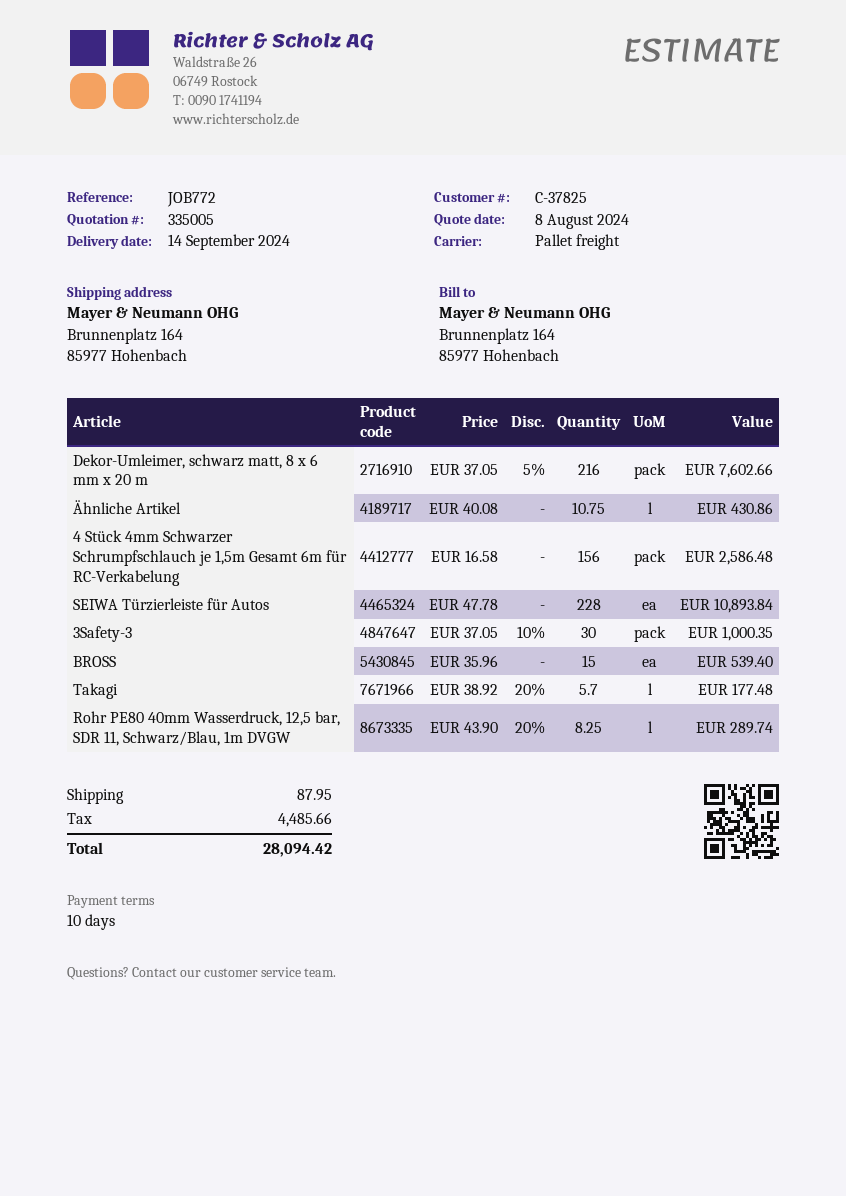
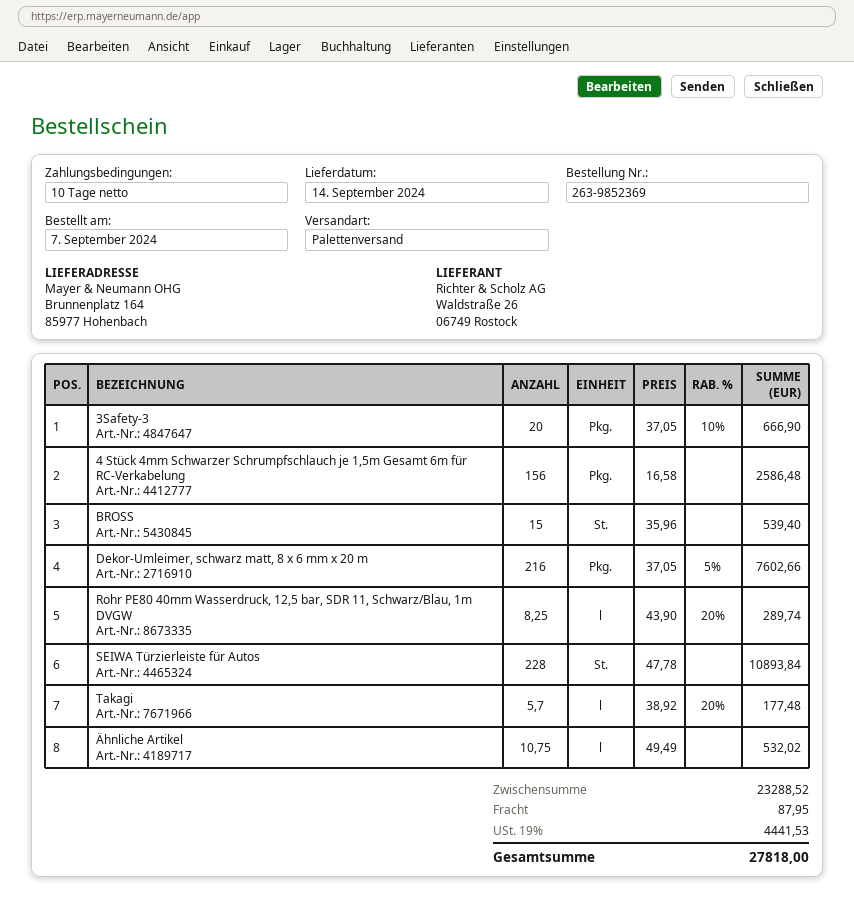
Ähnliche Artikel: 10.75 x 40.08 = 430.86 -> 10.75 x 49.49 = 532.02
3Safety-3: 30 x 37.05 - 10% = 1000.35 -> 20 x 37.05 - 10% = 666.90
tax: 4485.66 -> 4441.53
total: 28094.42 -> 27818.00

